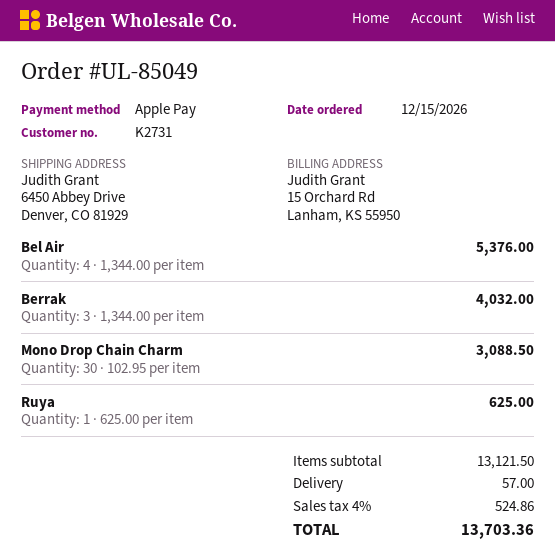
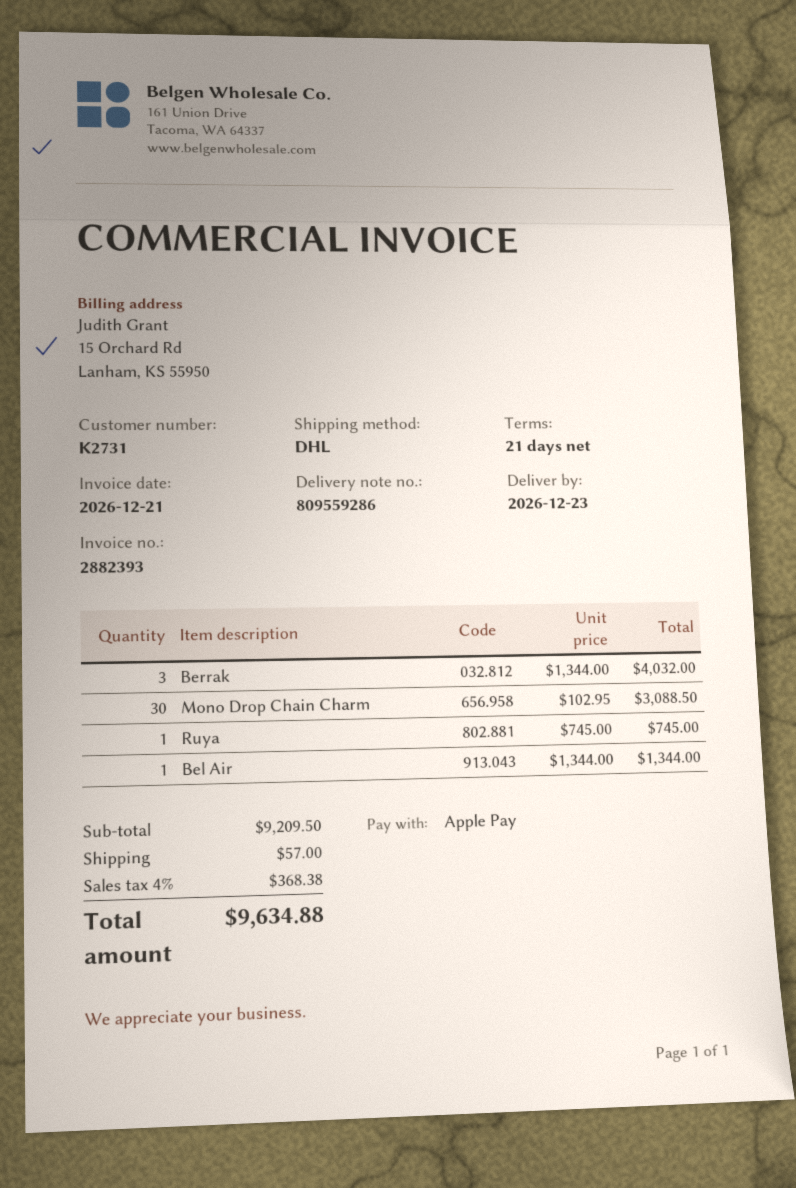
Bel Air: 4 x 1344.00 = 5376.00 -> 1 x 1344.00 = 1344.00
Ruya: 1 x 625.00 = 625.00 -> 1 x 745.00 = 745.00
subtotal: 13121.50 -> 9209.50
tax: 4% = 524.86 -> 4% = 368.38
total: 13703.36 -> 9634.88

